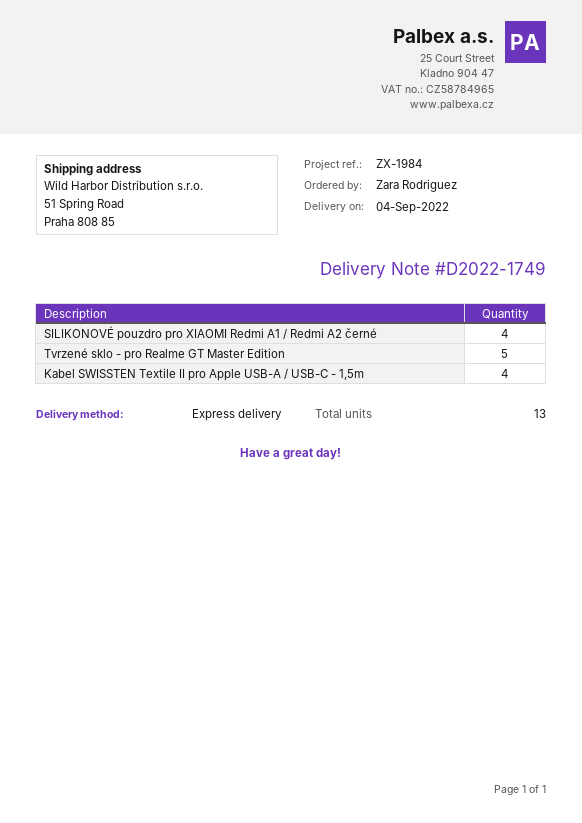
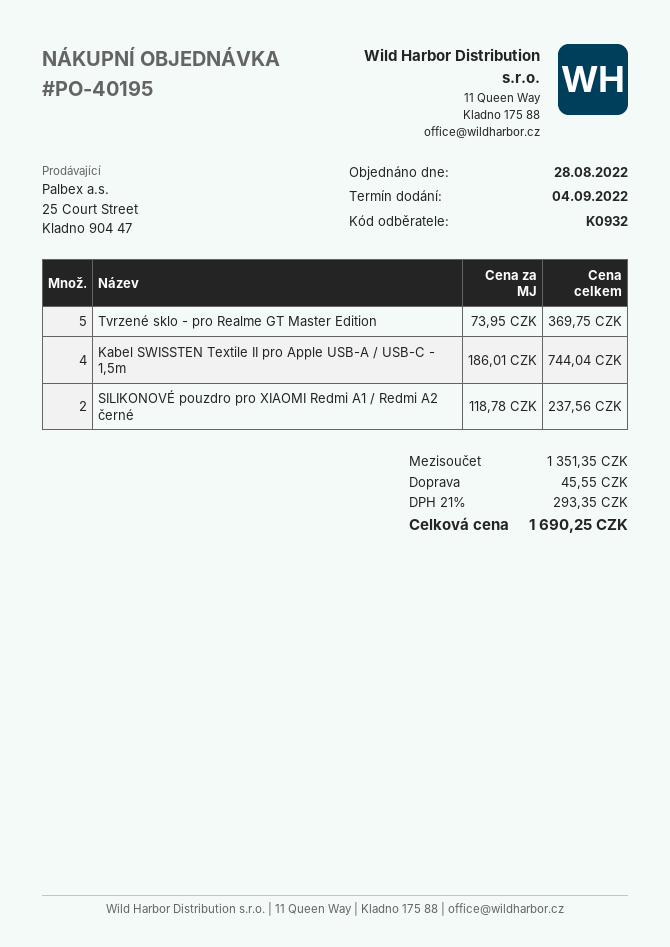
SILIKONOVÉ pouzdro pro XIAOMI Redmi A1 / Redmi A2 černé: 4 -> 2

